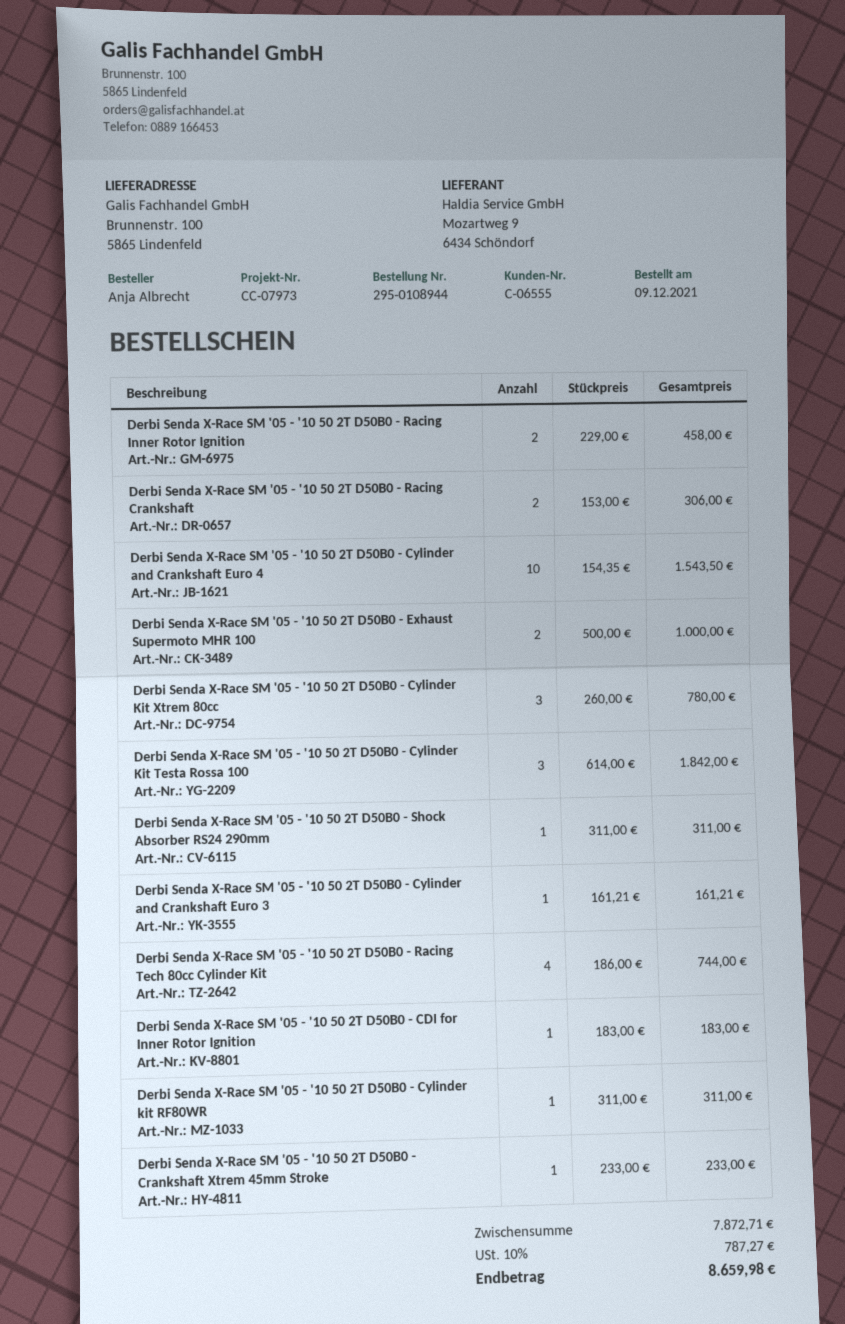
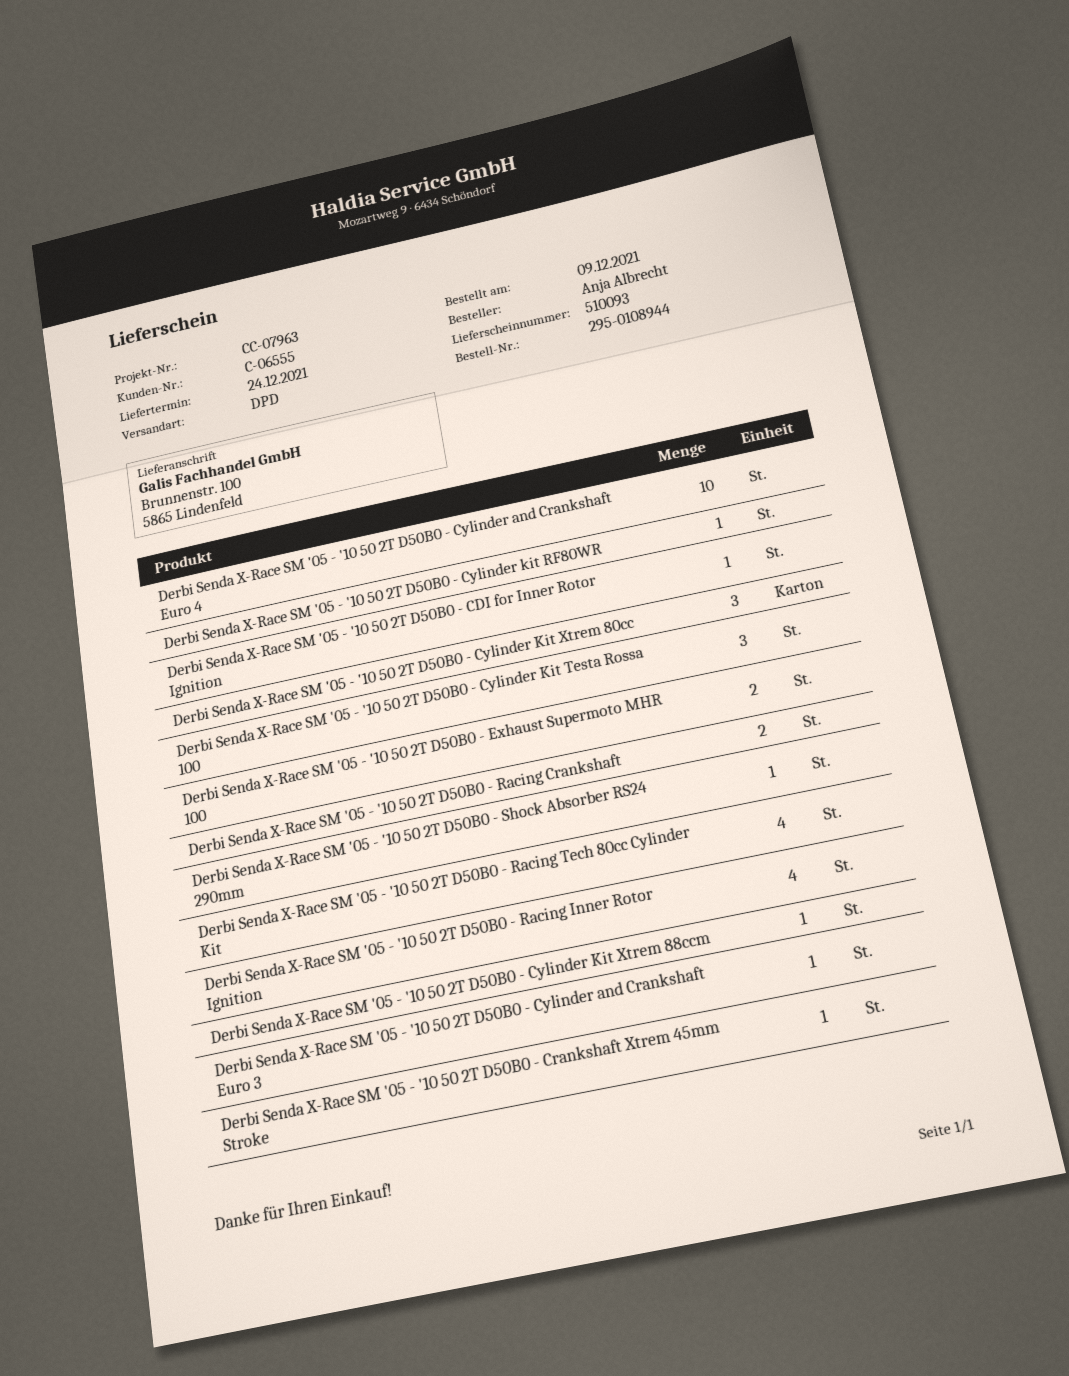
reference: CC-07973 -> CC-07963
Derbi Senda X-Race SM '05 - '10 50 2T D50B0 - Racing Inner Rotor Ignition: 2 -> 4
Derbi Senda X-Race SM '05 - '10 50 2T D50B0 - Cylinder Kit Xtrem 88ccm: none -> 1

